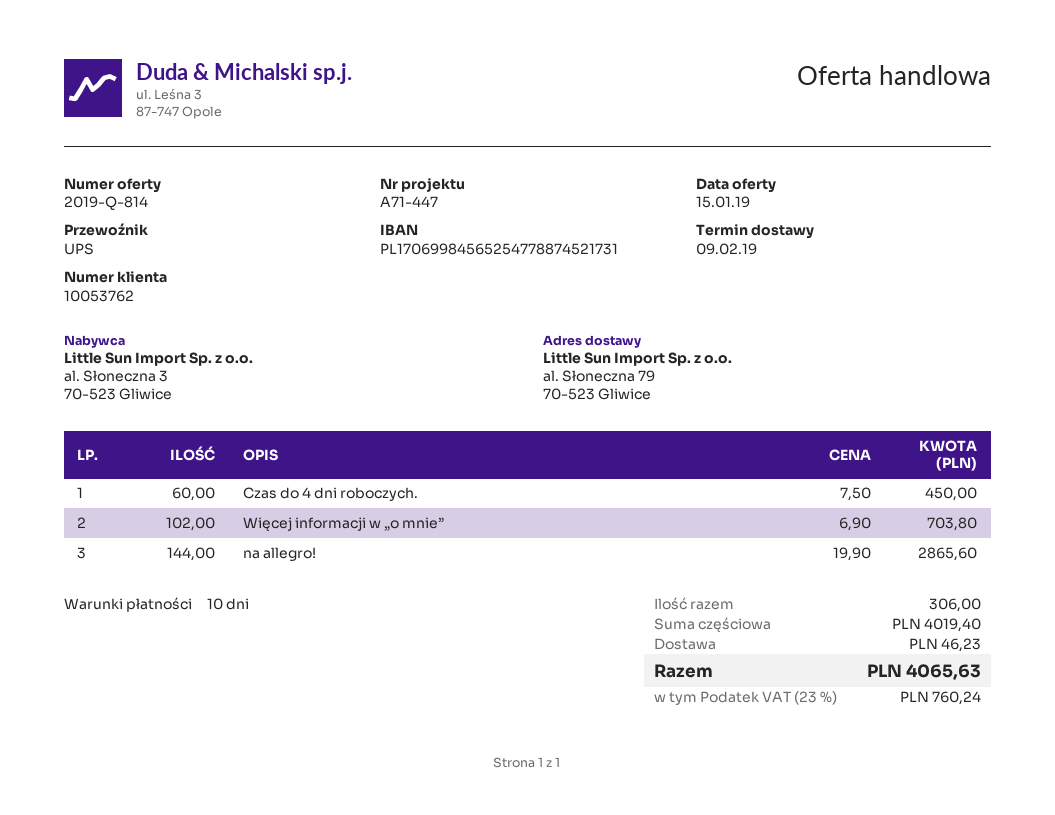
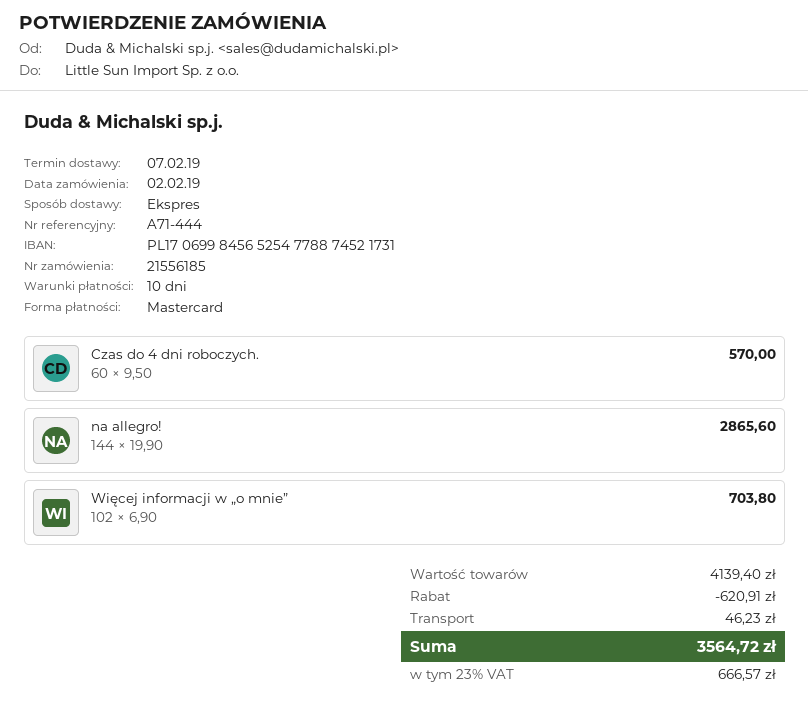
delivery date: 2019-02-09 -> 2019-02-07
reference: A71-447 -> A71-444
shipping method: UPS -> express
Czas do 4 dni roboczych.: 60 x 7.50 = 450.00 -> 60 x 9.50 = 570.00
subtotal: 4019.40 -> 4139.40
discount: none -> 620.91
tax: 23% = 760.24 -> 23% = 666.57
total: 4065.63 -> 3564.72

